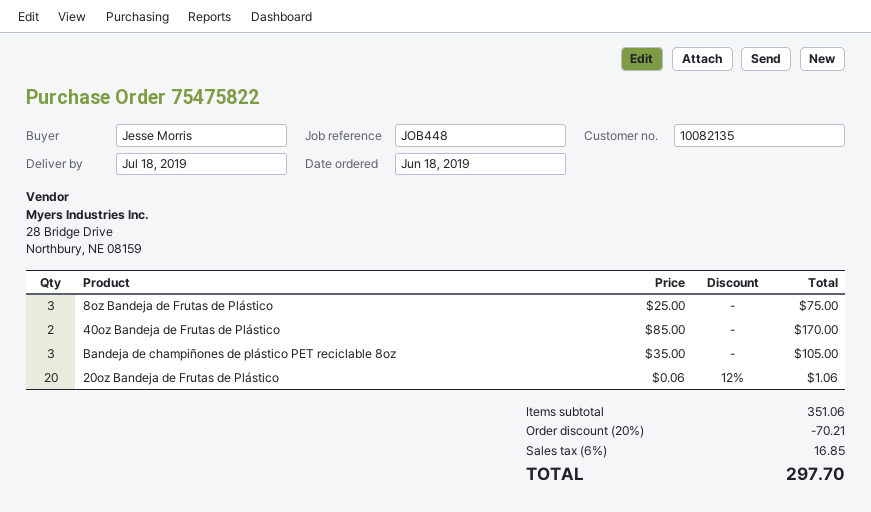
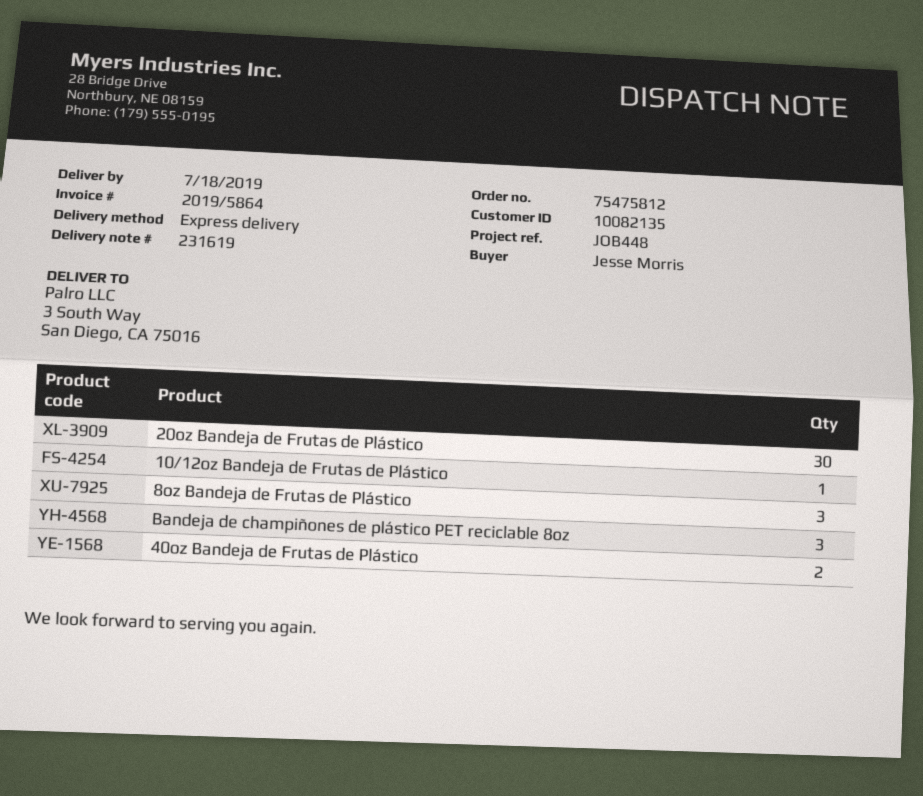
order number: 75475822 -> 75475812
20oz Bandeja de Frutas de Plástico: 20 -> 30
10/12oz Bandeja de Frutas de Plástico: none -> 1

